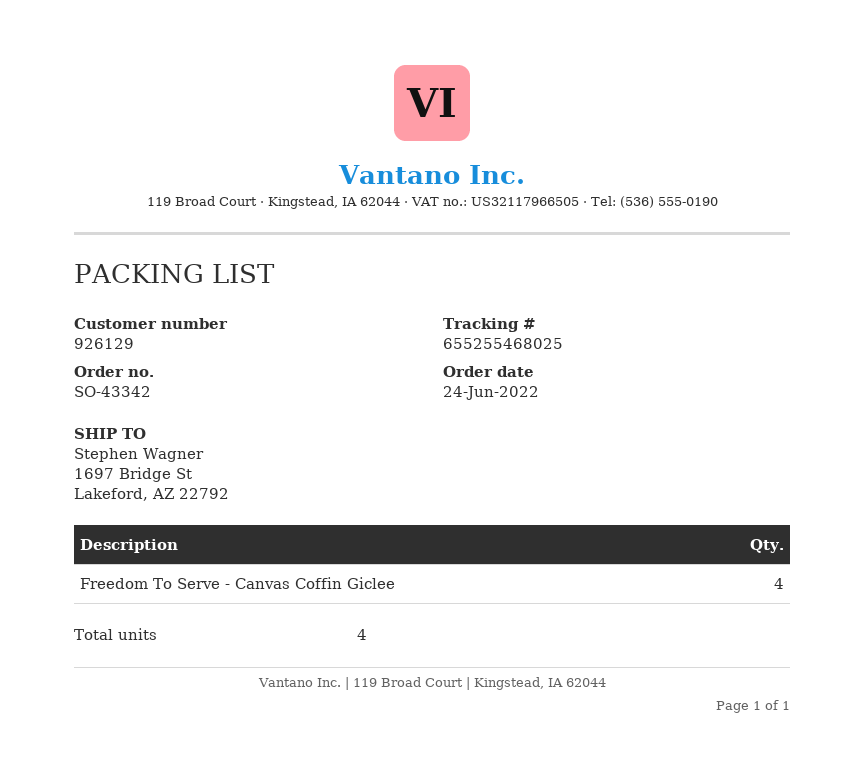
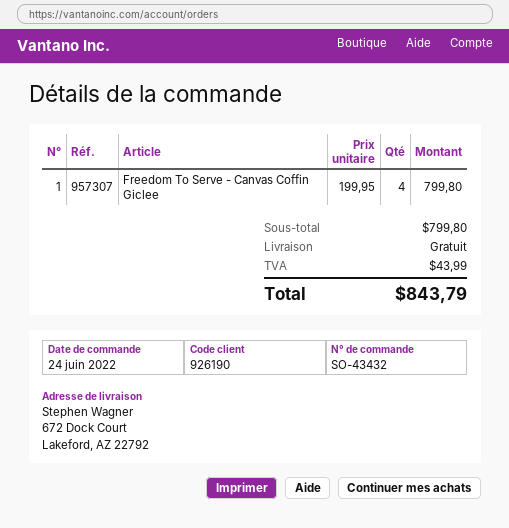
order number: SO-43342 -> SO-43432
customer number: 926129 -> 926190
ship to: 1697 Bridge St, Lakeford, AZ 22792 -> 672 Dock Court, Lakeford, AZ 22792

